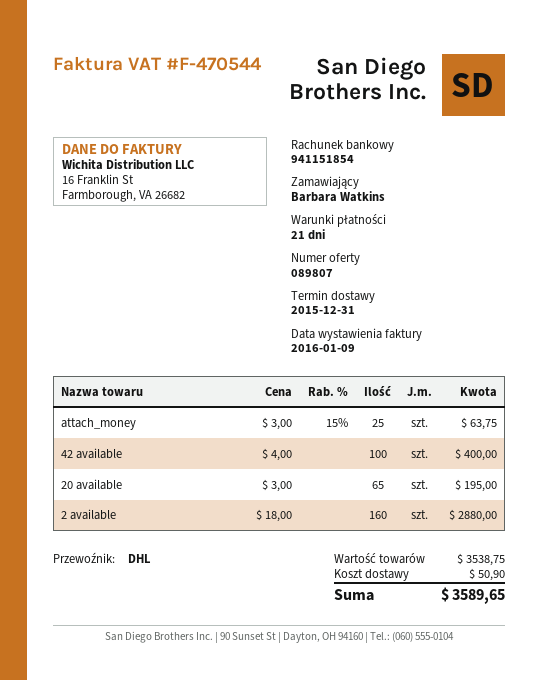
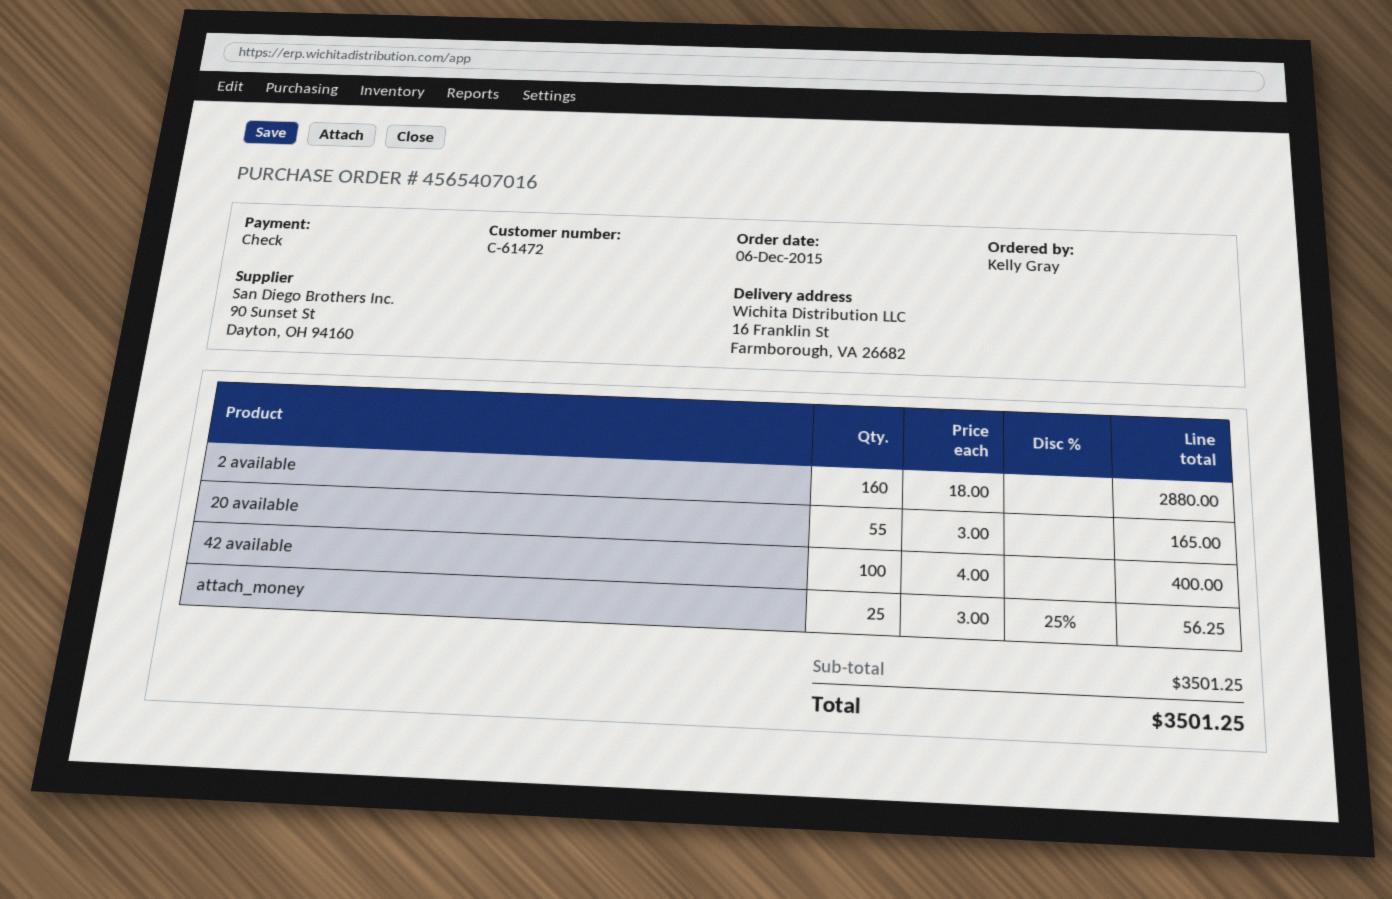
ordered by: Barbara Watkins -> Kelly Gray
attach_money: 25 x 3.00 - 15% = 63.75 -> 25 x 3.00 - 25% = 56.25
20 available: 65 x 3.00 = 195.00 -> 55 x 3.00 = 165.00
subtotal: 3538.75 -> 3501.25
shipping: 50.90 -> none
total: 3589.65 -> 3501.25

